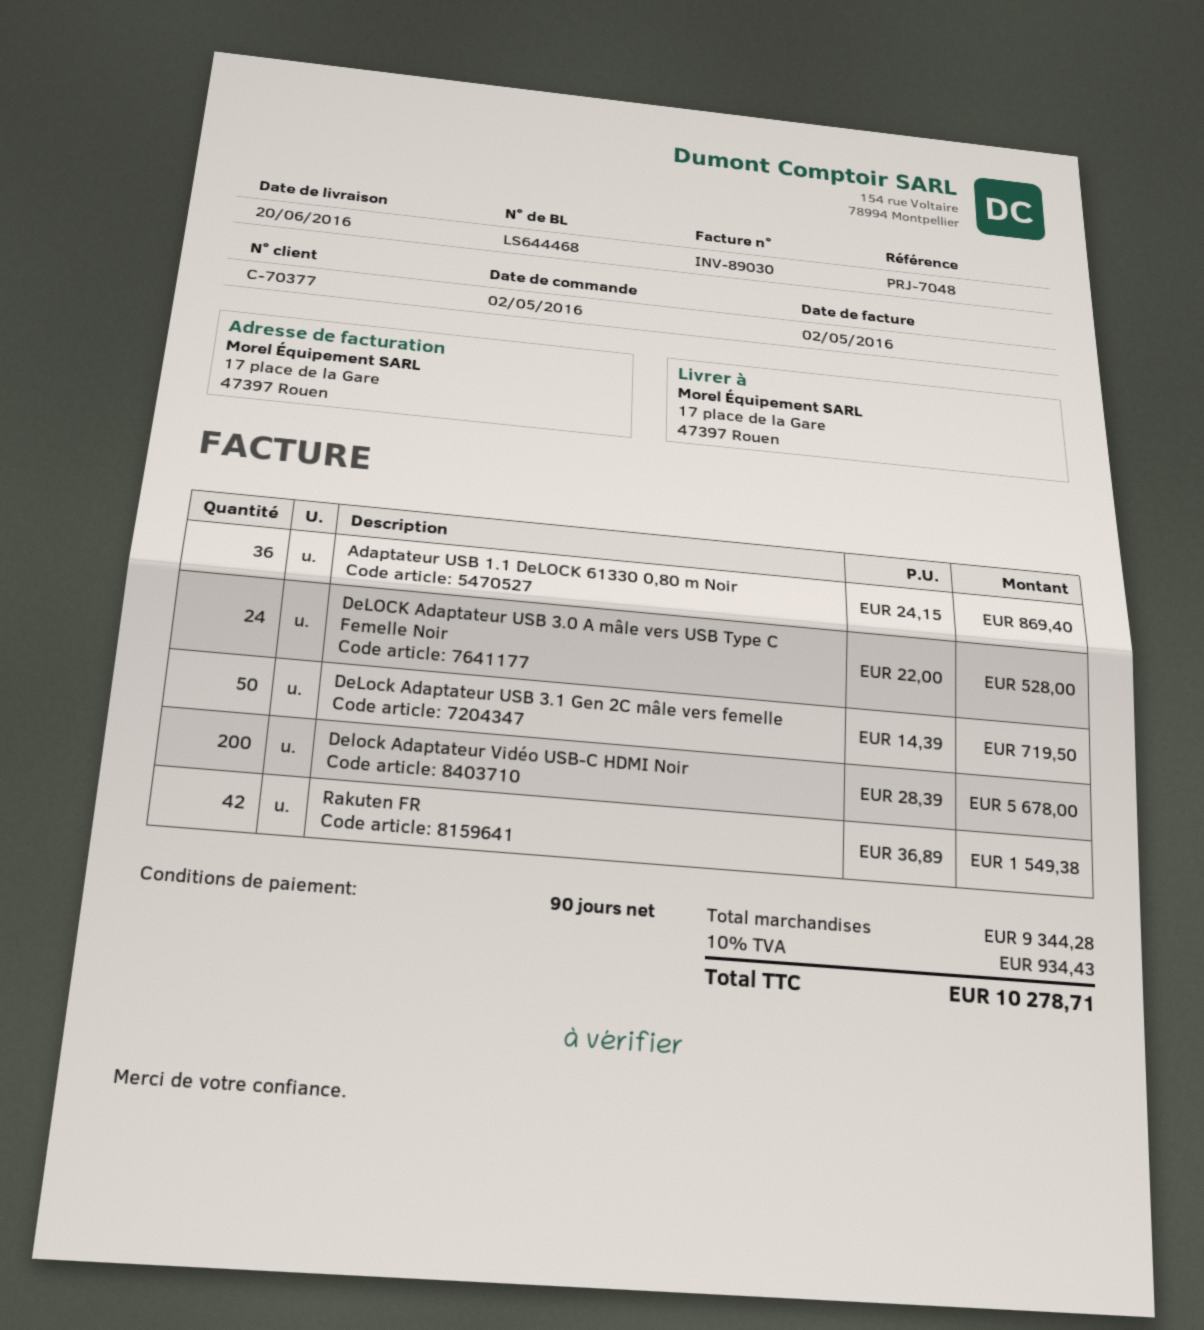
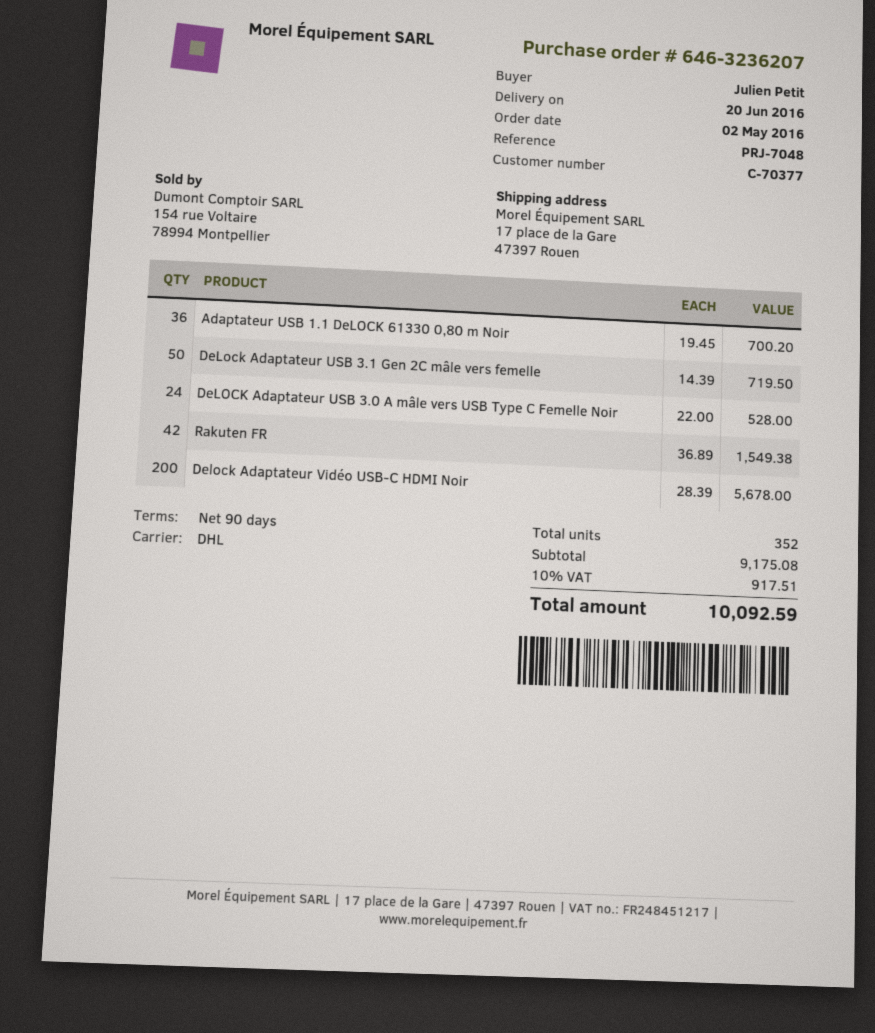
Adaptateur USB 1.1 DeLOCK 61330 0,80 m Noir: 36 x 24.15 = 869.40 -> 36 x 19.45 = 700.20
subtotal: 9344.28 -> 9175.08
tax: 10% = 934.43 -> 10% = 917.51
total: 10278.71 -> 10092.59

